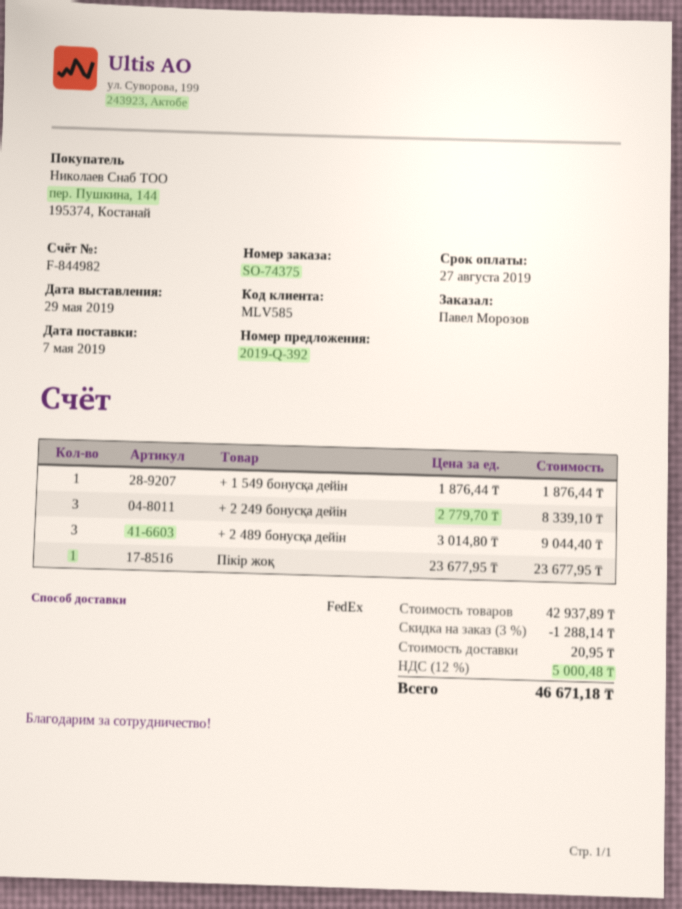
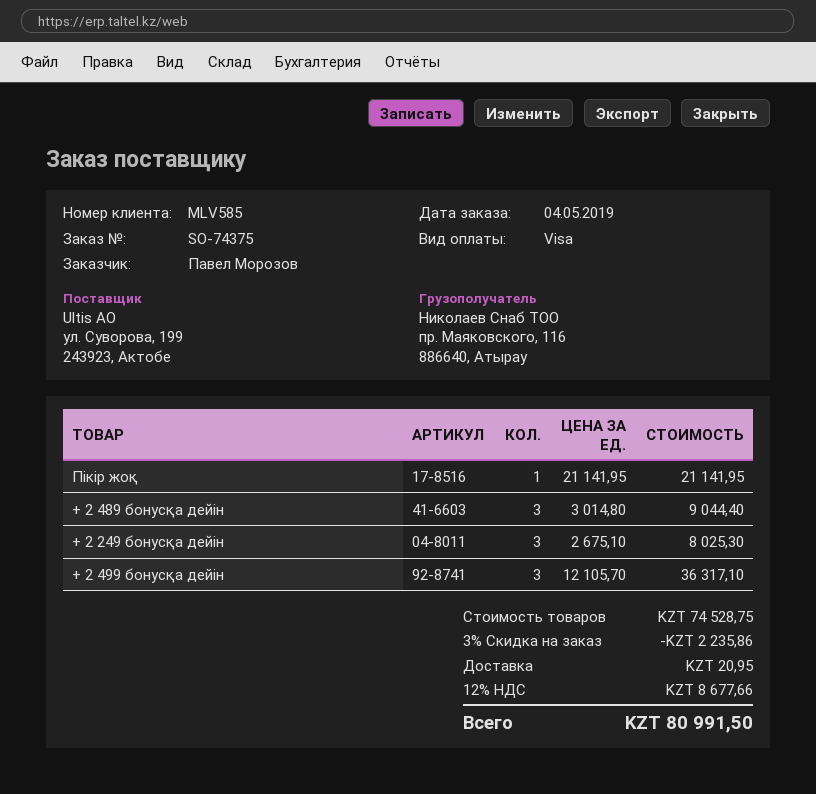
+ 1 549 бонусқа дейін: 1 x 1876.44 = 1876.44 -> none
+ 2 249 бонусқа дейін: 3 x 2779.70 = 8339.10 -> 3 x 2675.10 = 8025.30
Пікір жоқ: 1 x 23677.95 = 23677.95 -> 1 x 21141.95 = 21141.95
+ 2 499 бонусқа дейін: none -> 3 x 12105.70 = 36317.10
subtotal: 42937.89 -> 74528.75
discount: 3% = 1288.14 -> 3% = 2235.86
tax: 12% = 5000.48 -> 12% = 8677.66
total: 46671.18 -> 80991.50

